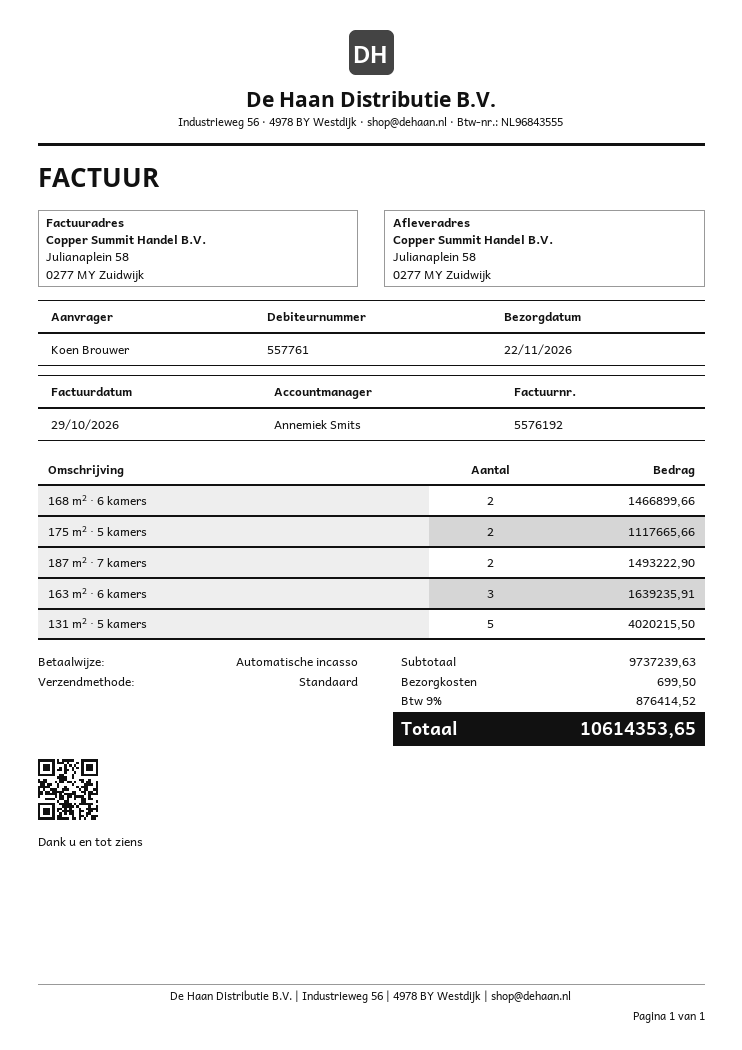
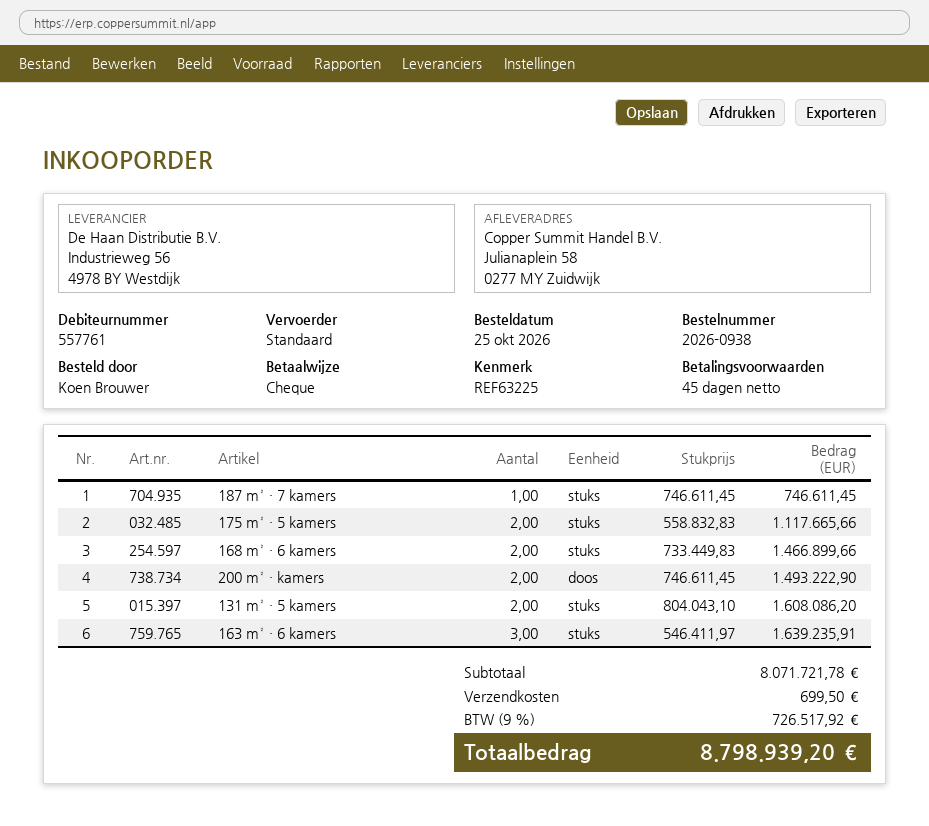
payment method: direct debit -> cheque
187 m² · 7 kamers: 2 for 1493222.90 -> 1 for 746611.45
131 m² · 5 kamers: 5 for 4020215.50 -> 2 for 1608086.20
200 m² · kamers: none -> 2 for 1493222.90
subtotal: 9737239.63 -> 8071721.78
tax: 9% = 876414.52 -> 9% = 726517.92
total: 10614353.65 -> 8798939.20

